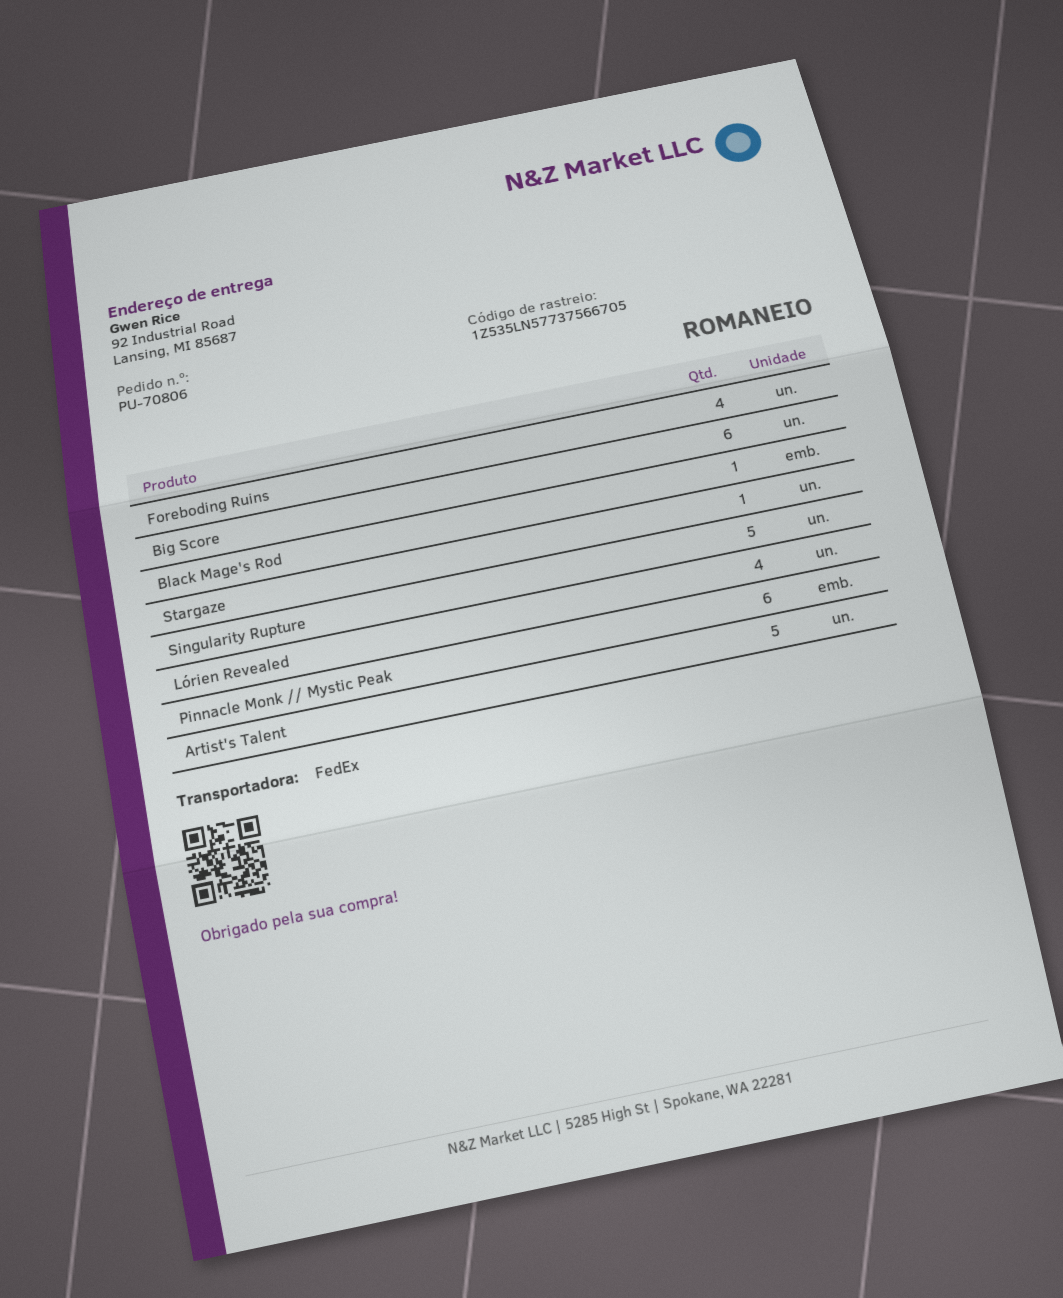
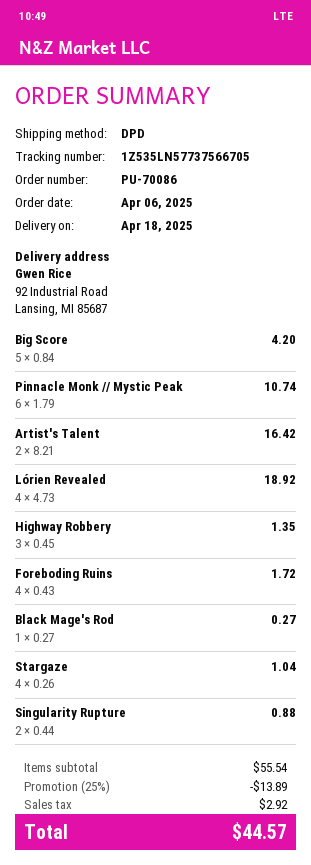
order number: PU-70806 -> PU-70086
shipping method: FedEx -> DPD
Big Score: 6 -> 5
Stargaze: 1 -> 4
Singularity Rupture: 5 -> 2
Artist's Talent: 5 -> 2
Highway Robbery: none -> 3

